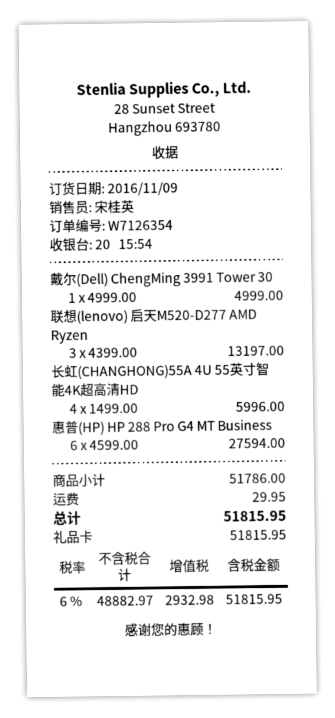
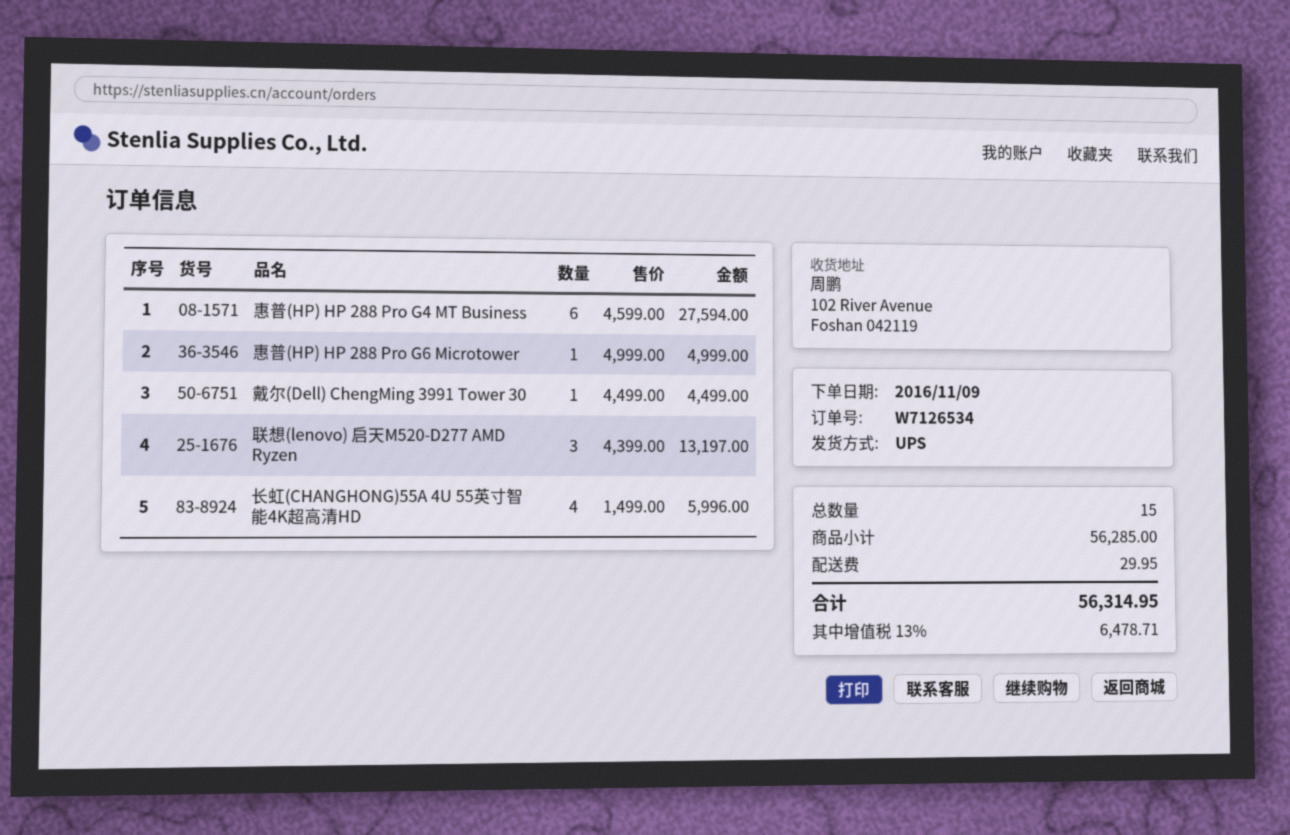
order number: W7126354 -> W7126534
戴尔(Dell) ChengMing 3991 Tower 30: 1 x 4999.00 = 4999.00 -> 1 x 4499.00 = 4499.00
惠普(HP) HP 288 Pro G6 Microtower: none -> 1 x 4999.00 = 4999.00
subtotal: 51786.00 -> 56285.00
tax: 6% = 2932.98 -> 13% = 6478.71
total: 51815.95 -> 56314.95

